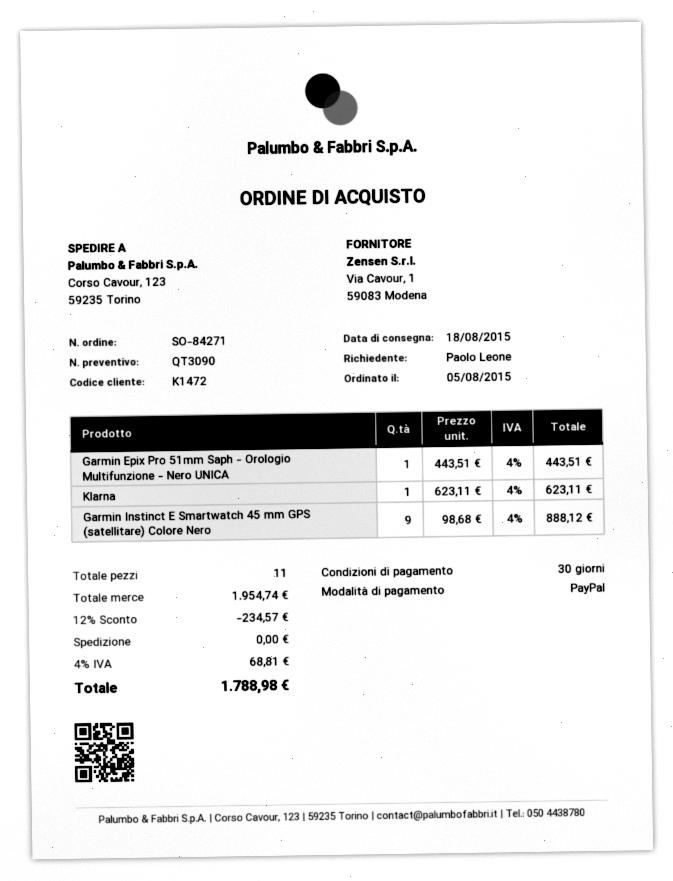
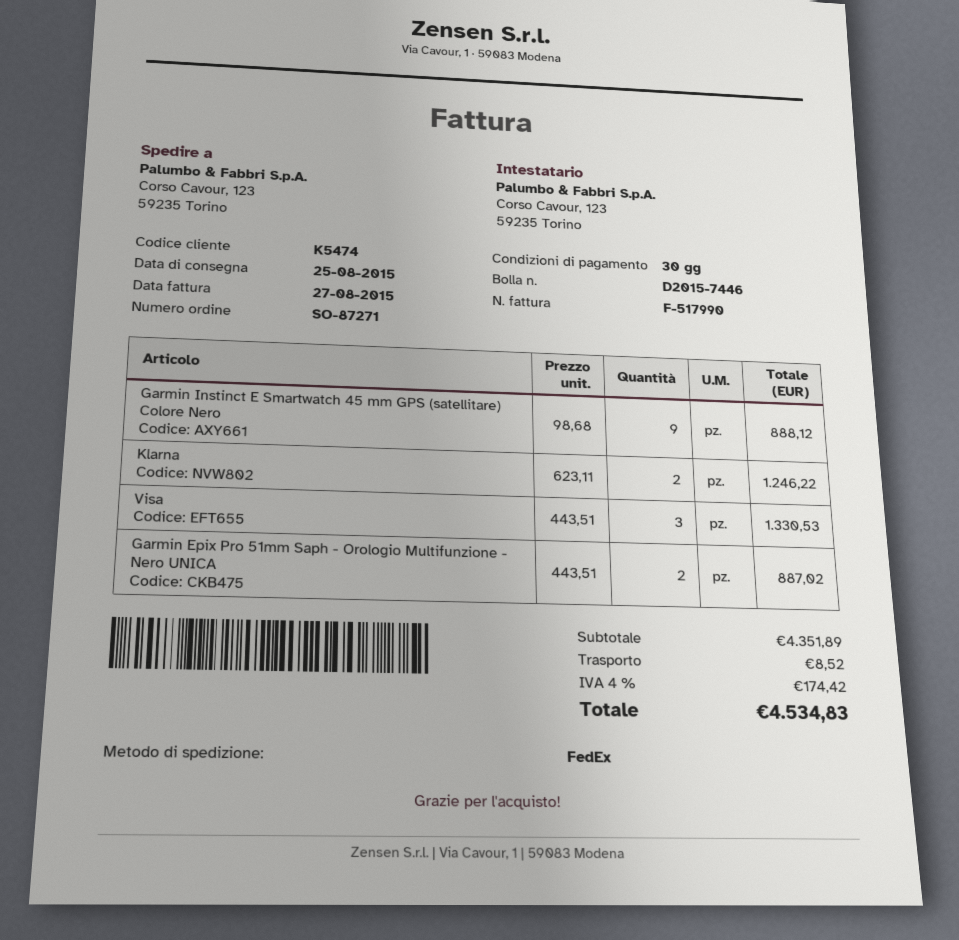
order number: SO-84271 -> SO-87271
delivery date: 2015-08-18 -> 2015-08-25
customer number: K1472 -> K5474
Garmin Epix Pro 51mm Saph - Orologio Multifunzione - Nero UNICA: 1 x 443.51 = 443.51 -> 2 x 443.51 = 887.02
Klarna: 1 x 623.11 = 623.11 -> 2 x 623.11 = 1246.22
Visa: none -> 3 x 443.51 = 1330.53
subtotal: 1954.74 -> 4351.89
discount: 12% = 234.57 -> none
shipping: 0.00 -> 8.52
tax: 4% = 68.81 -> 4% = 174.42
total: 1788.98 -> 4534.83

